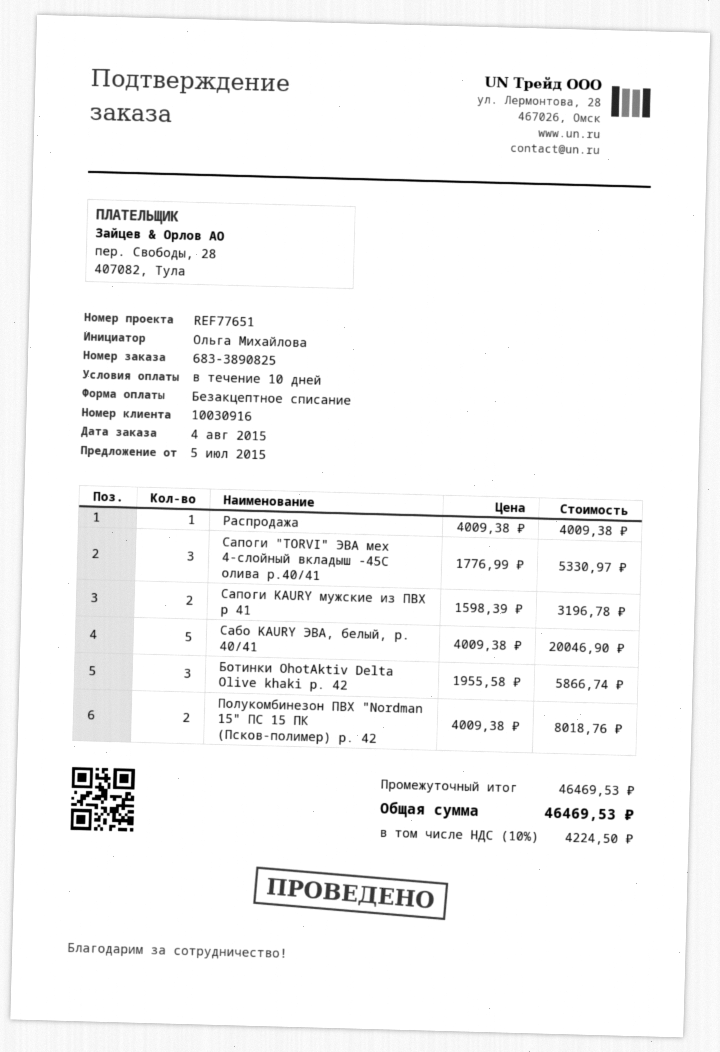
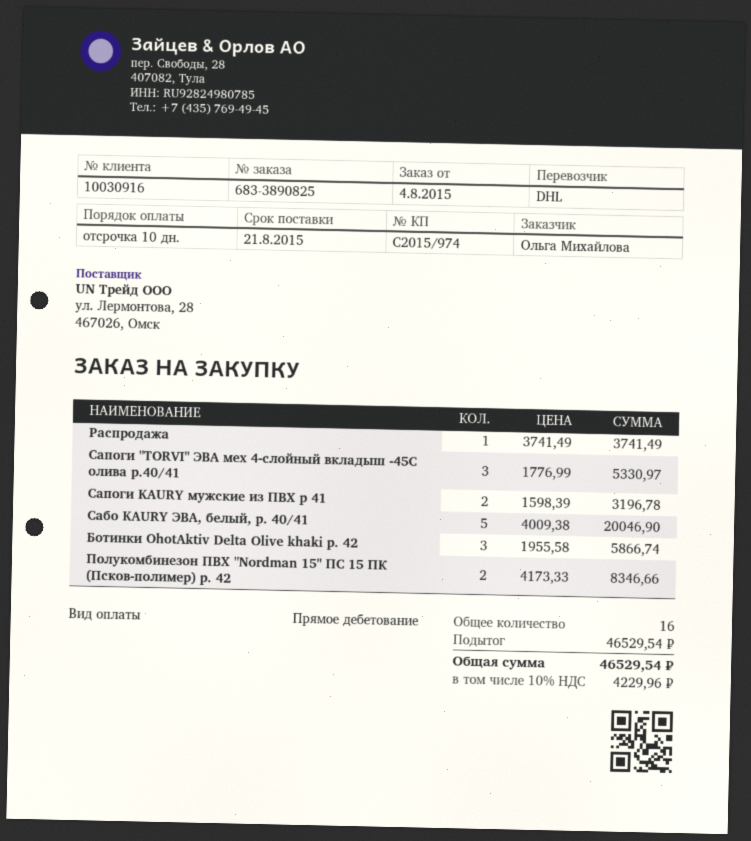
Распродажа: 1 x 4009.38 = 4009.38 -> 1 x 3741.49 = 3741.49
Полукомбинезон ПВХ "Nordman 15" ПС 15 ПК (Псков-полимер) р. 42: 2 x 4009.38 = 8018.76 -> 2 x 4173.33 = 8346.66
subtotal: 46469.53 -> 46529.54
tax: 10% = 4224.50 -> 10% = 4229.96
total: 46469.53 -> 46529.54

